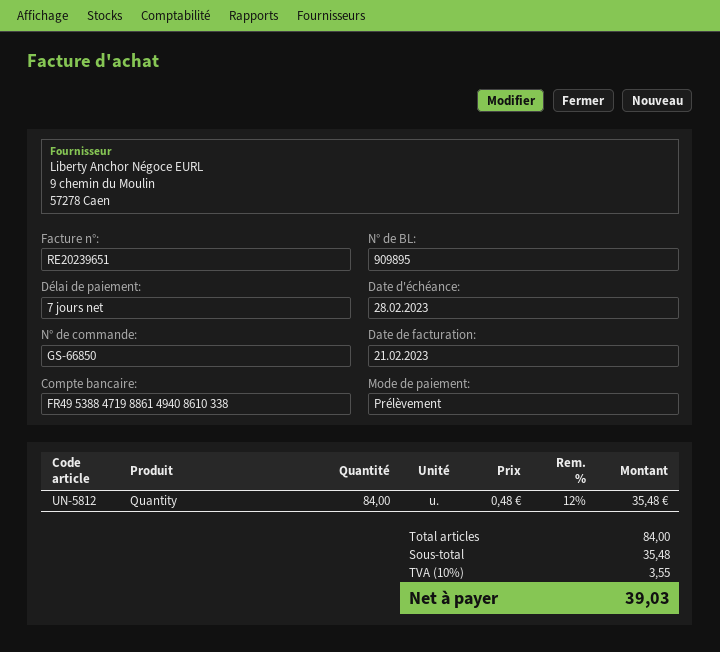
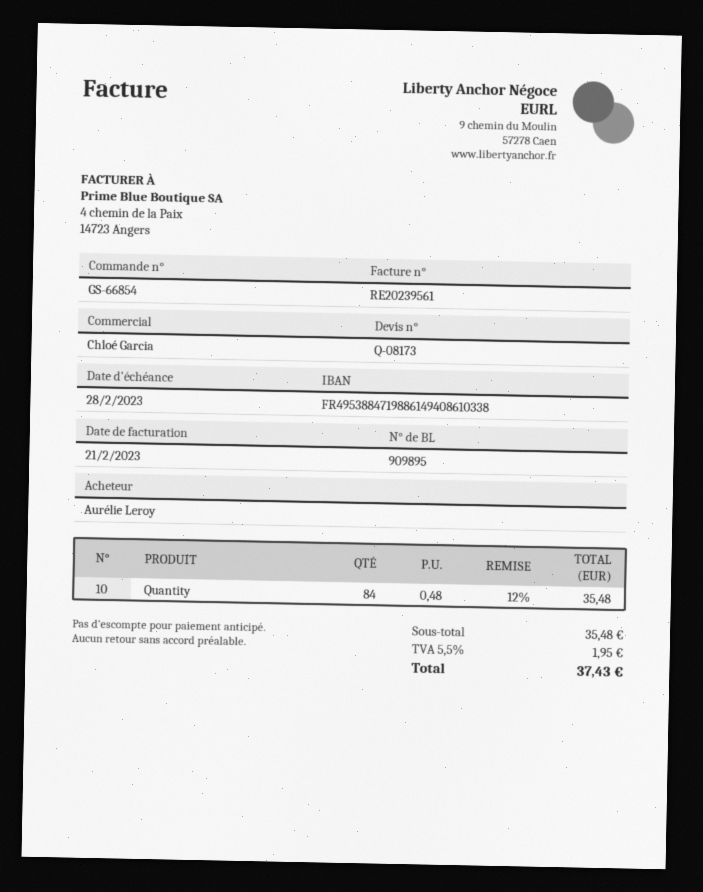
order number: GS-66850 -> GS-66854
invoice number: RE20239651 -> RE20239561
tax: 10% = 3.55 -> 5.5% = 1.95
total: 39.03 -> 37.43

